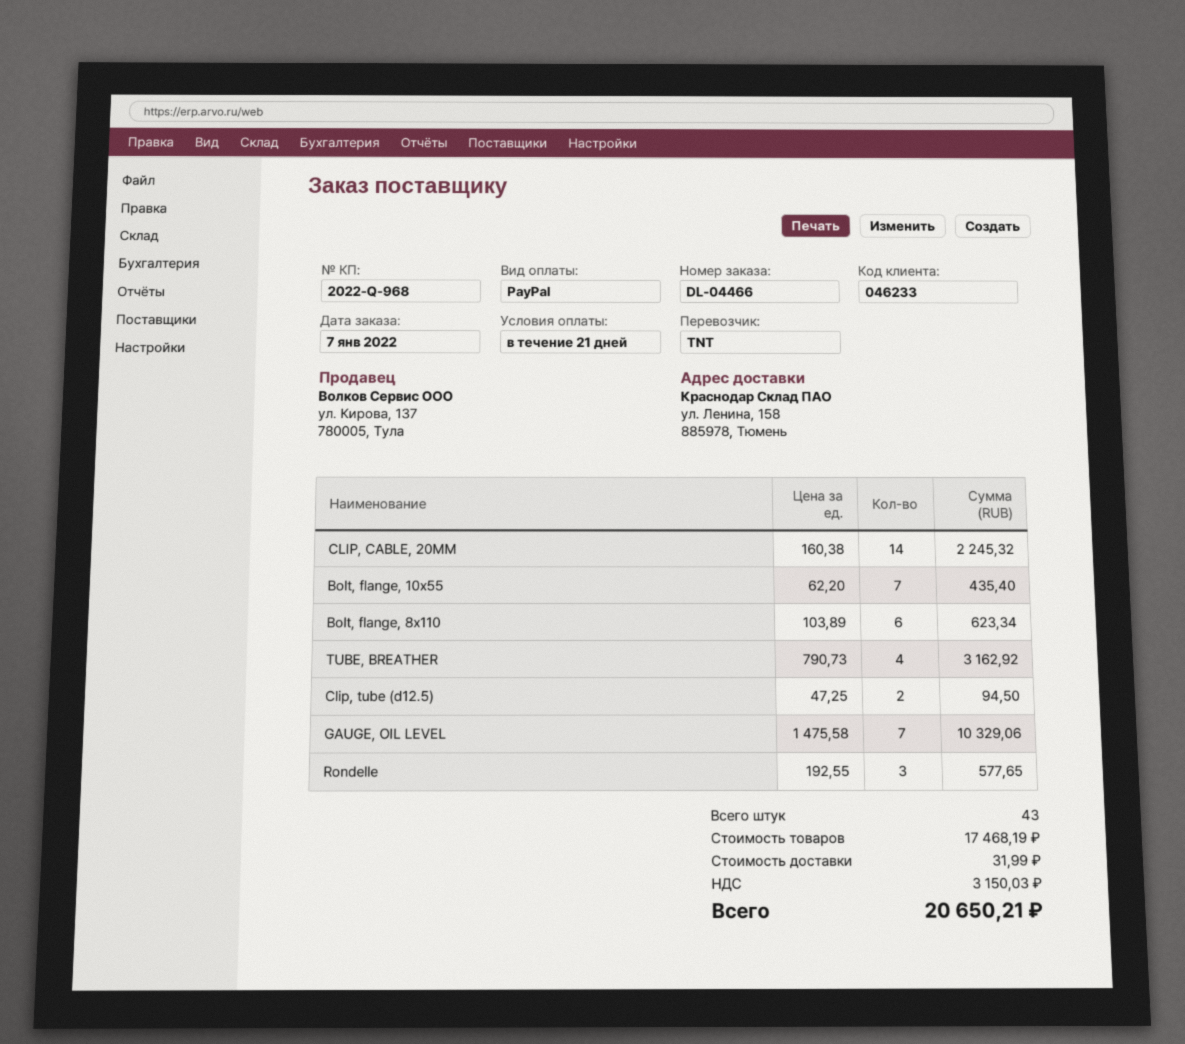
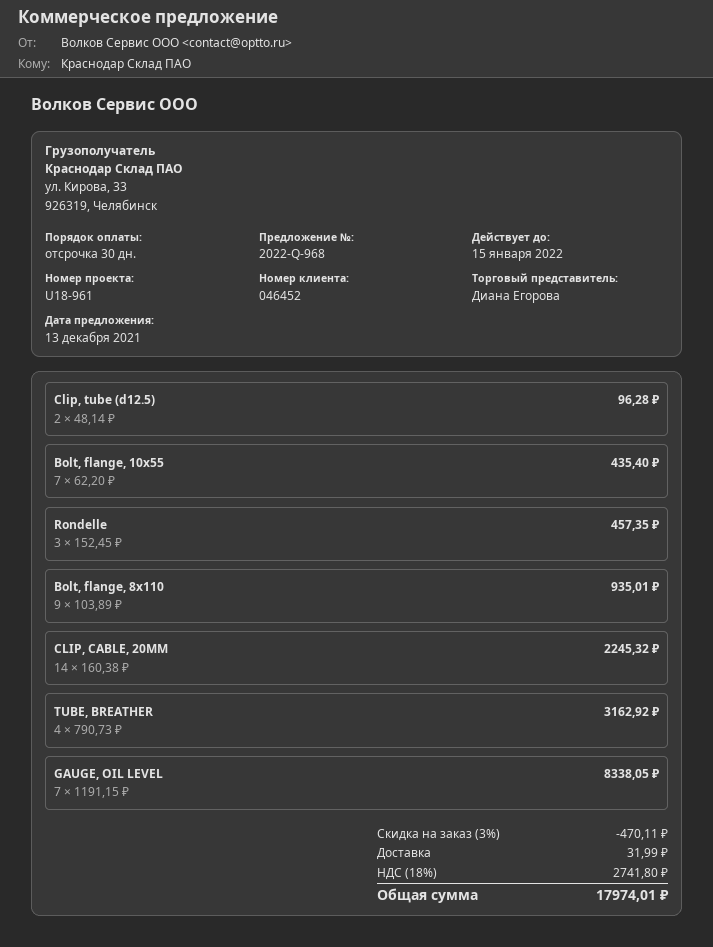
payment terms: 21 days -> 30 days
customer number: 046233 -> 046452
ship to: ул. Ленина, 158, 885978, Тюмень -> ул. Кирова, 33, 926319, Челябинск
Bolt, flange, 8x110: 6 x 103.89 = 623.34 -> 9 x 103.89 = 935.01
Clip, tube (d12.5): 2 x 47.25 = 94.50 -> 2 x 48.14 = 96.28
GAUGE, OIL LEVEL: 7 x 1475.58 = 10329.06 -> 7 x 1191.15 = 8338.05
Rondelle: 3 x 192.55 = 577.65 -> 3 x 152.45 = 457.35
discount: none -> 3% = 470.11
tax: 3150.03 -> 2741.80
total: 20650.21 -> 17974.01

